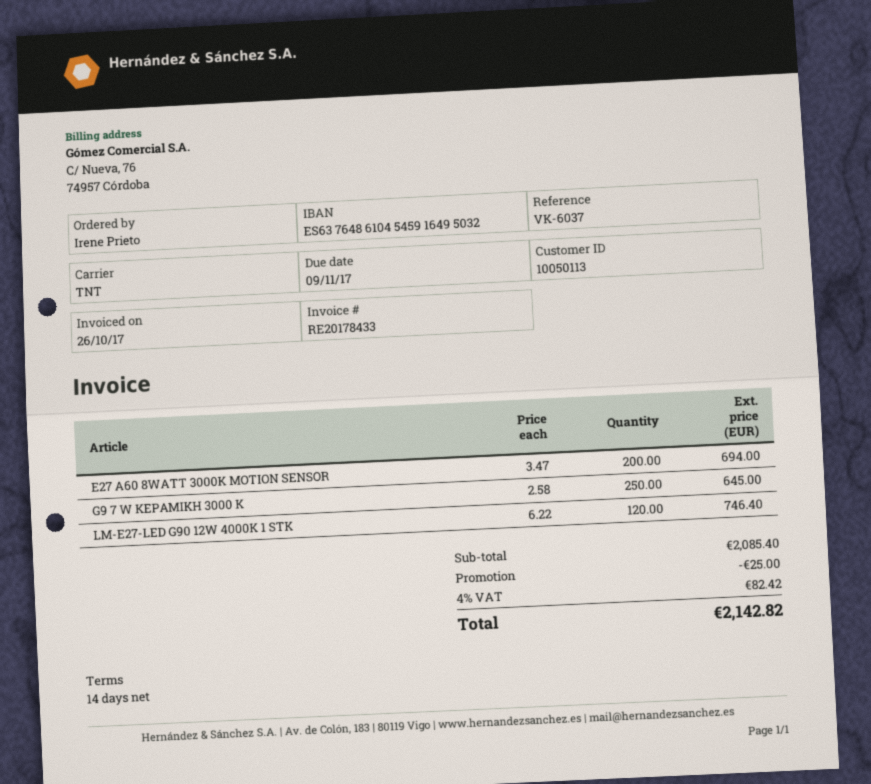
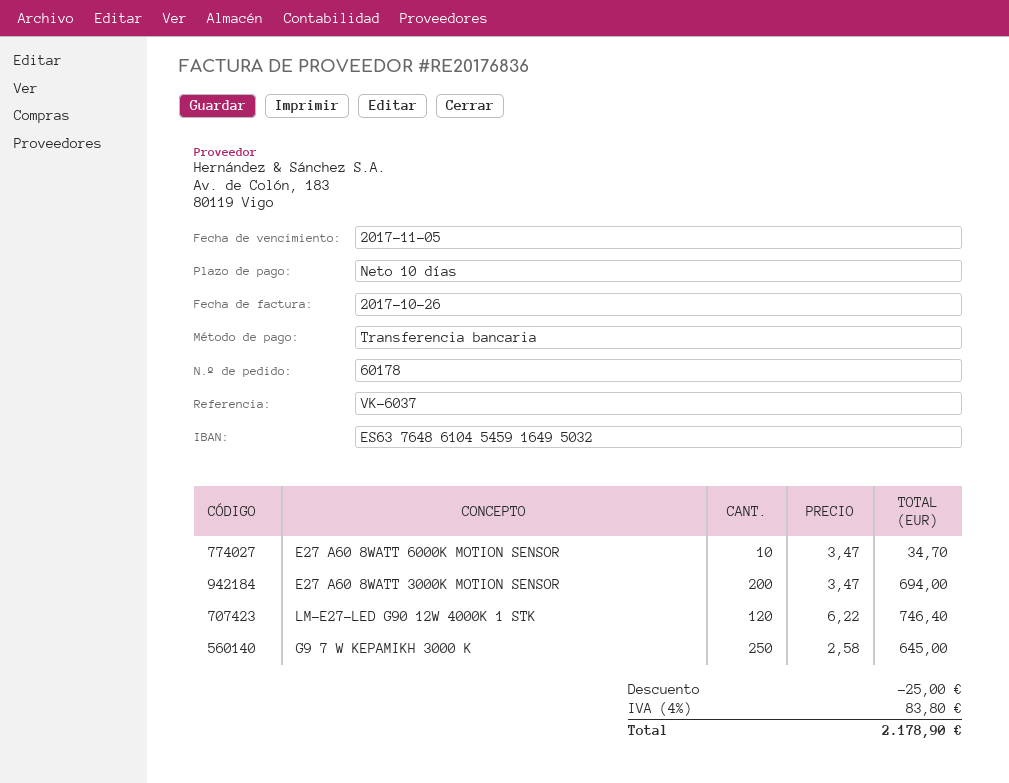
invoice number: RE20178433 -> RE20176836
payment terms: 14 days -> 10 days
due date: 2017-11-09 -> 2017-11-05
E27 A60 8WATT 6000K MOTION SENSOR: none -> 10 x 3.47 = 34.70
tax: 4% = 82.42 -> 4% = 83.80
total: 2142.82 -> 2178.90

